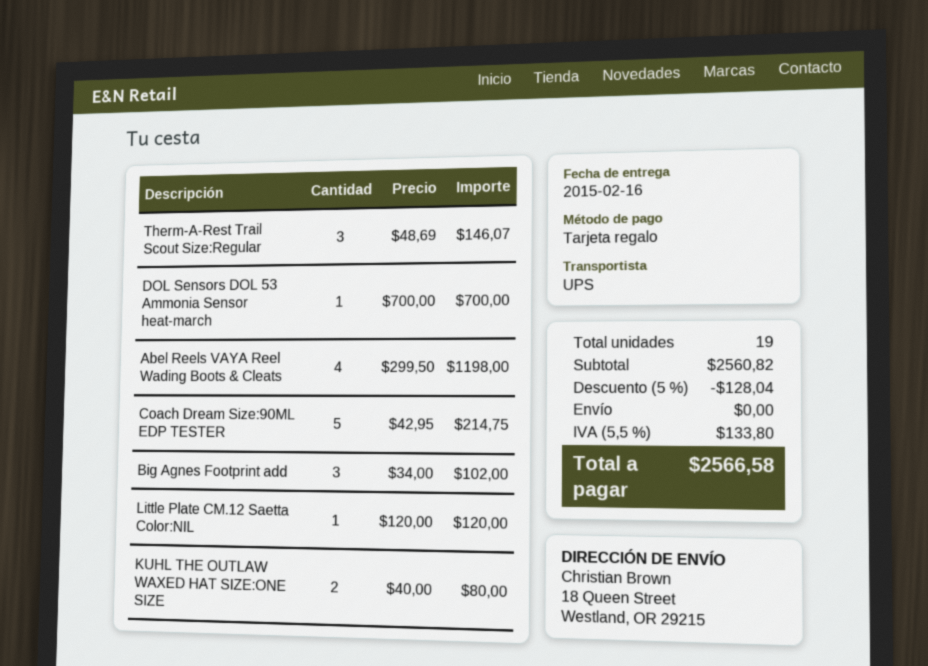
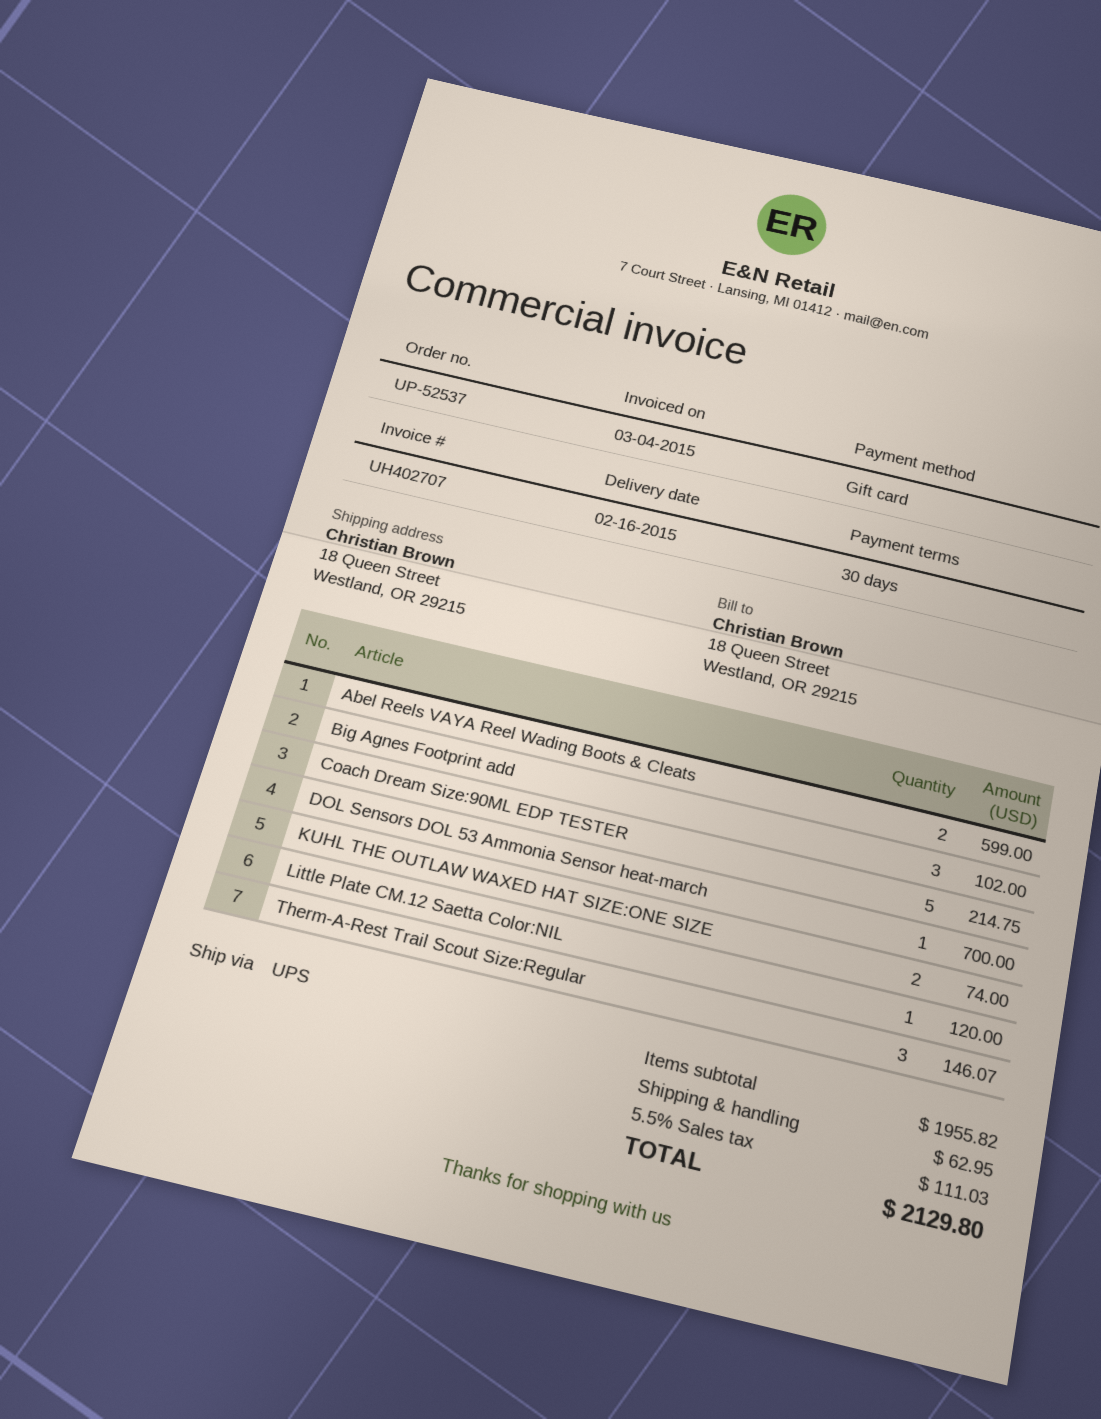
Abel Reels VAYA Reel Wading Boots & Cleats: 4 for 1198.00 -> 2 for 599.00
KUHL THE OUTLAW WAXED HAT SIZE:ONE SIZE: 2 for 80.00 -> 2 for 74.00
subtotal: 2560.82 -> 1955.82
discount: 5% = 128.04 -> none
shipping: 0.00 -> 62.95
tax: 5.5% = 133.80 -> 5.5% = 111.03
total: 2566.58 -> 2129.80

